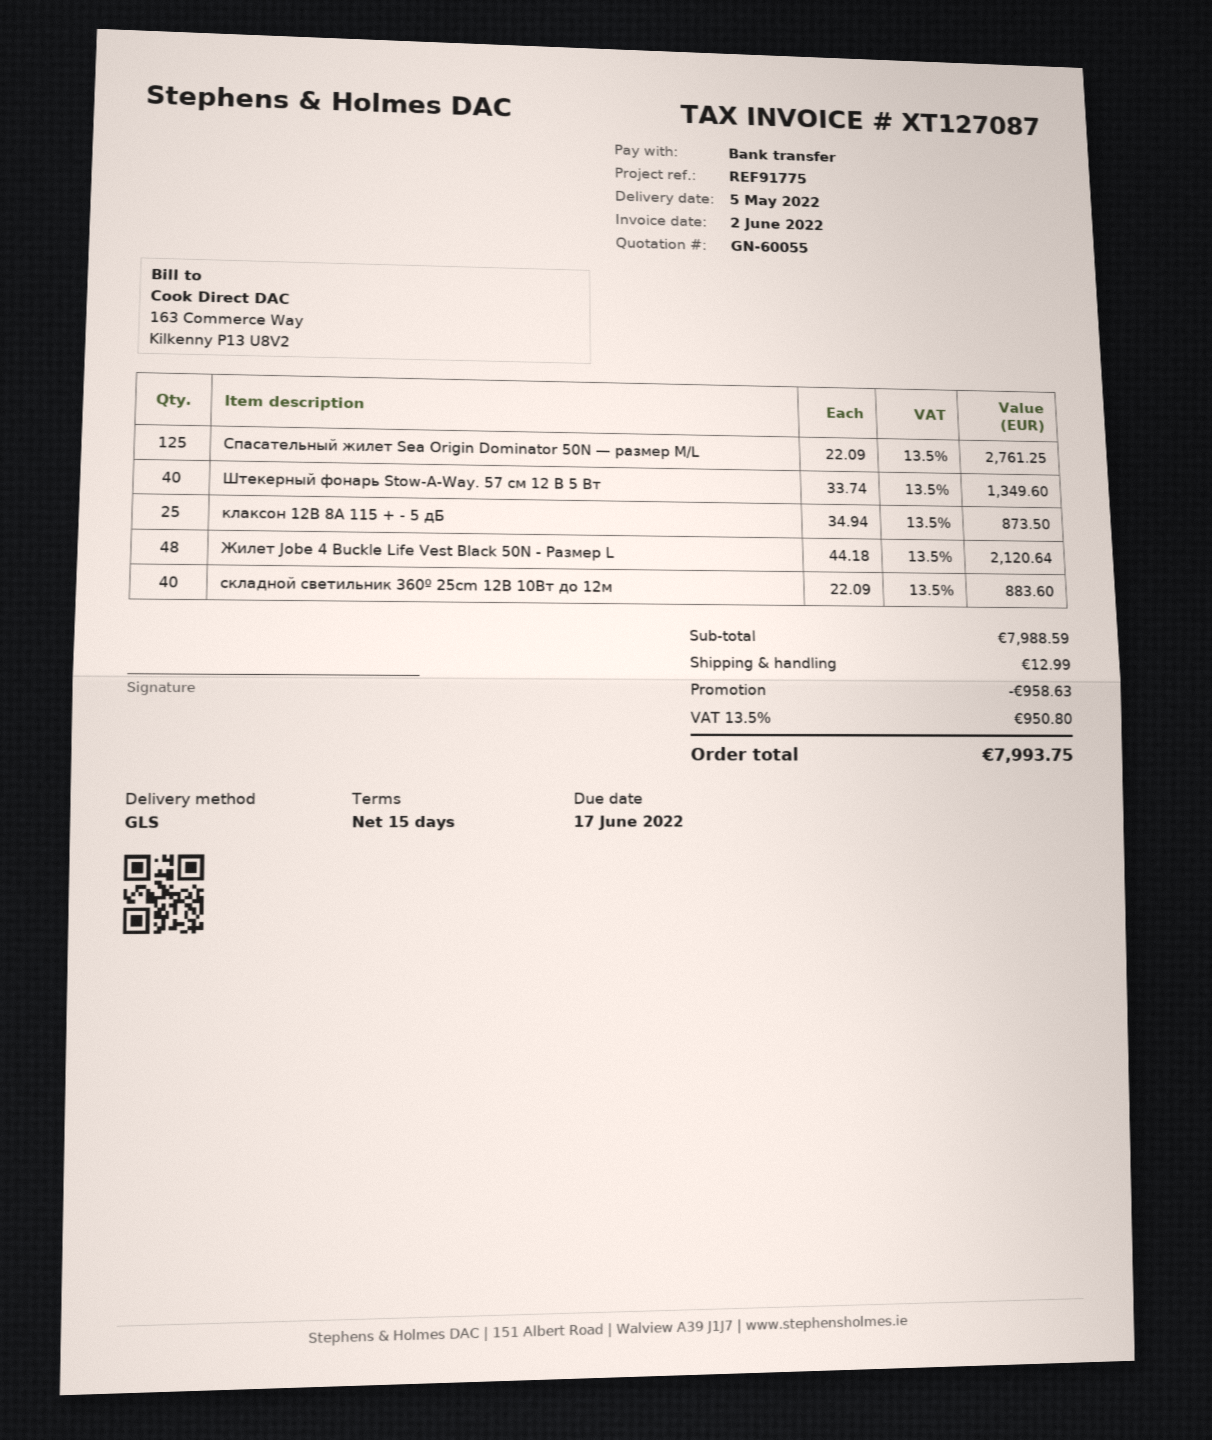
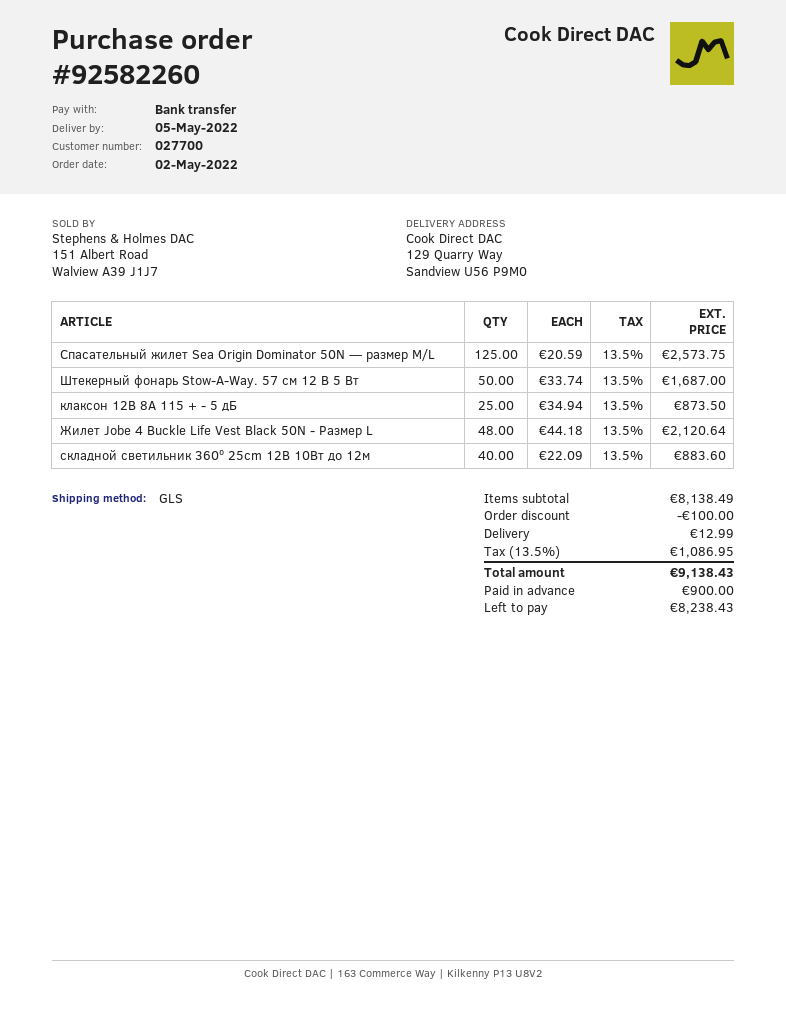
Спасательный жилет Sea Origin Dominator 50N — размер M/L: 125 x 22.09 = 2761.25 -> 125 x 20.59 = 2573.75
Штекерный фонарь Stow-A-Way. 57 см 12 В 5 Вт: 40 x 33.74 = 1349.60 -> 50 x 33.74 = 1687.00
subtotal: 7988.59 -> 8138.49
discount: 958.63 -> 100.00
tax: 13.5% = 950.80 -> 13.5% = 1086.95
total: 7993.75 -> 9138.43

